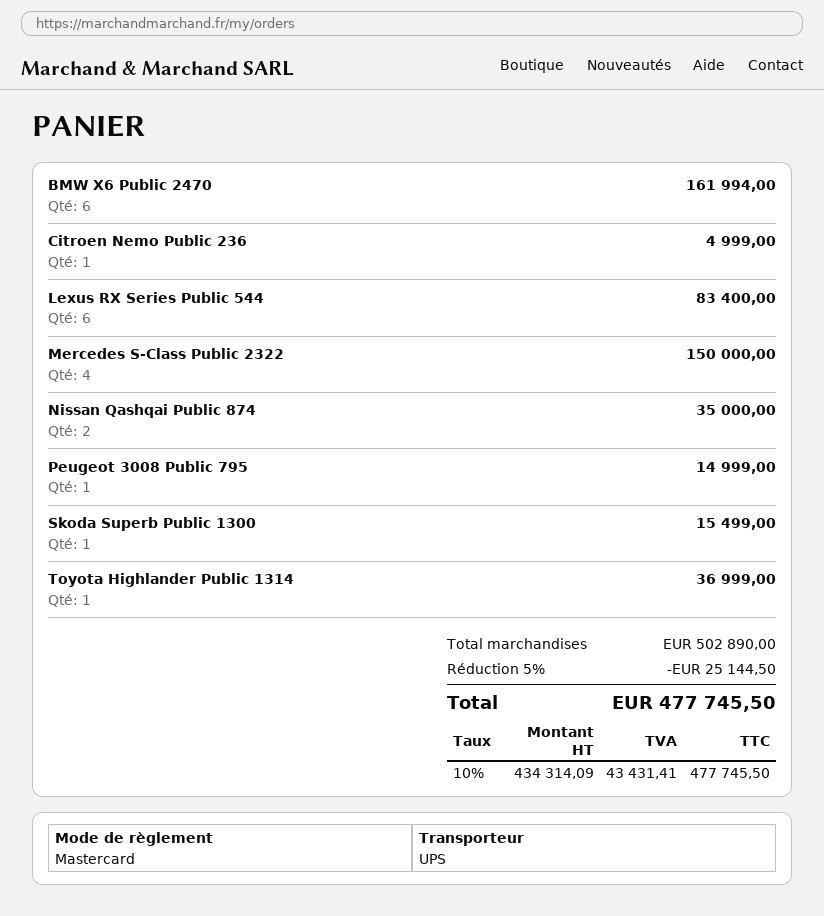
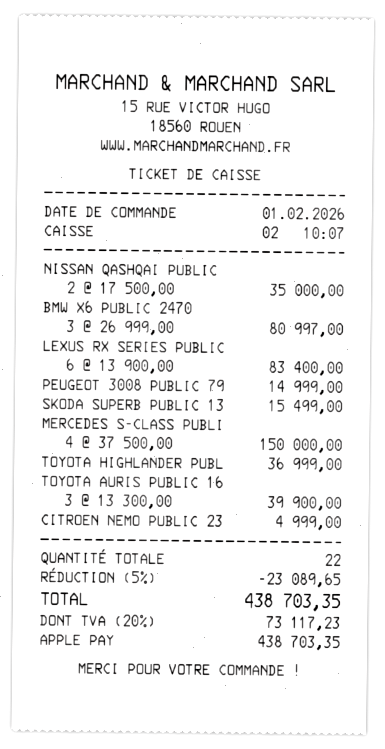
payment method: Mastercard -> Apple Pay
BMW X6 Public 2470: 6 for 161994.00 -> 3 for 80997.00
TOYOTA AURIS PUBLIC 16: none -> 3 for 39900.00
discount: 5% = 25144.50 -> 5% = 23089.65
tax: 10% = 43431.41 -> 20% = 73117.23
total: 477745.50 -> 438703.35

